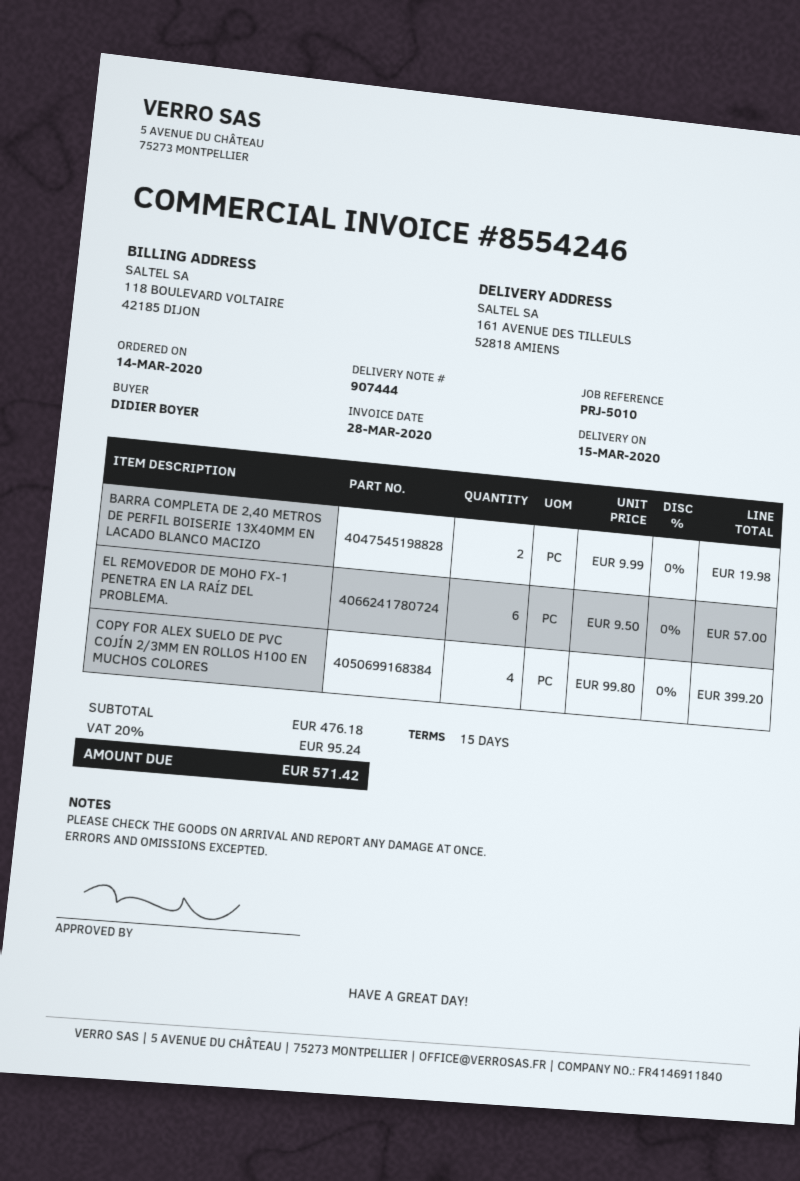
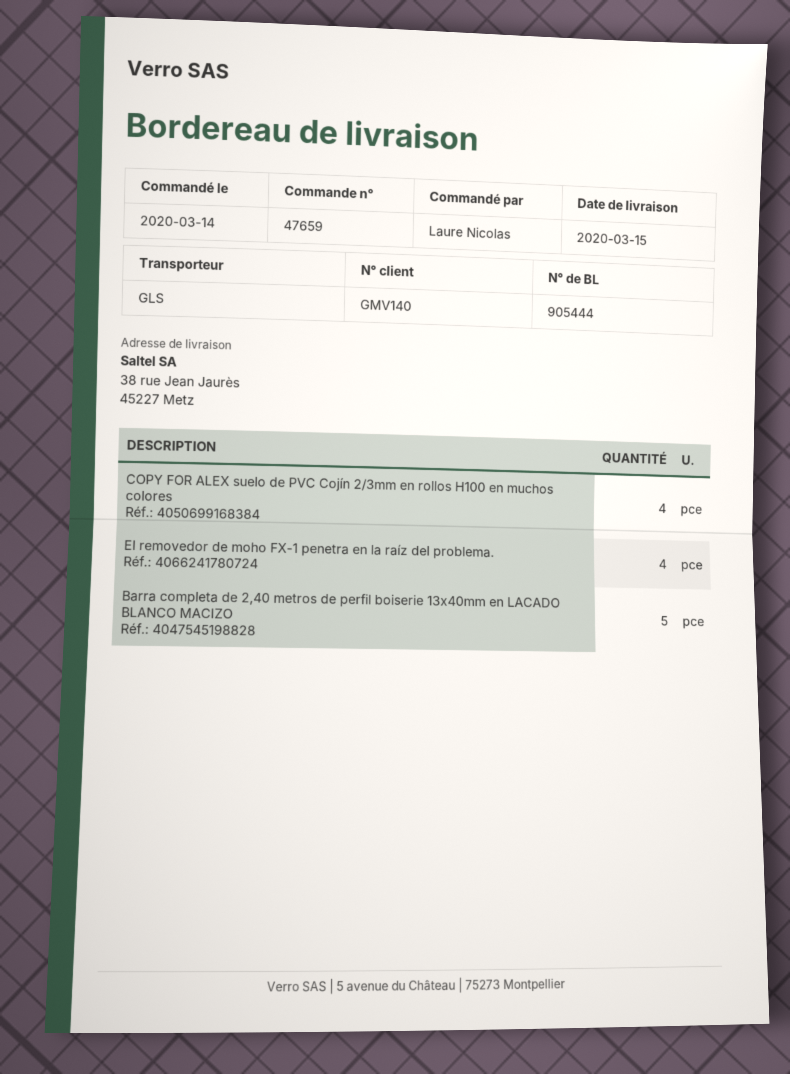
delivery note number: 907444 -> 905444
ordered by: DIDIER BOYER -> Laure Nicolas
ship to: 161 AVENUE DES TILLEULS, 52818 AMIENS -> 38 rue Jean Jaurès, 45227 Metz
BARRA COMPLETA DE 2,40 METROS DE PERFIL BOISERIE 13X40MM EN LACADO BLANCO MACIZO: 2 -> 5
EL REMOVEDOR DE MOHO FX-1 PENETRA EN LA RAÍZ DEL PROBLEMA.: 6 -> 4

